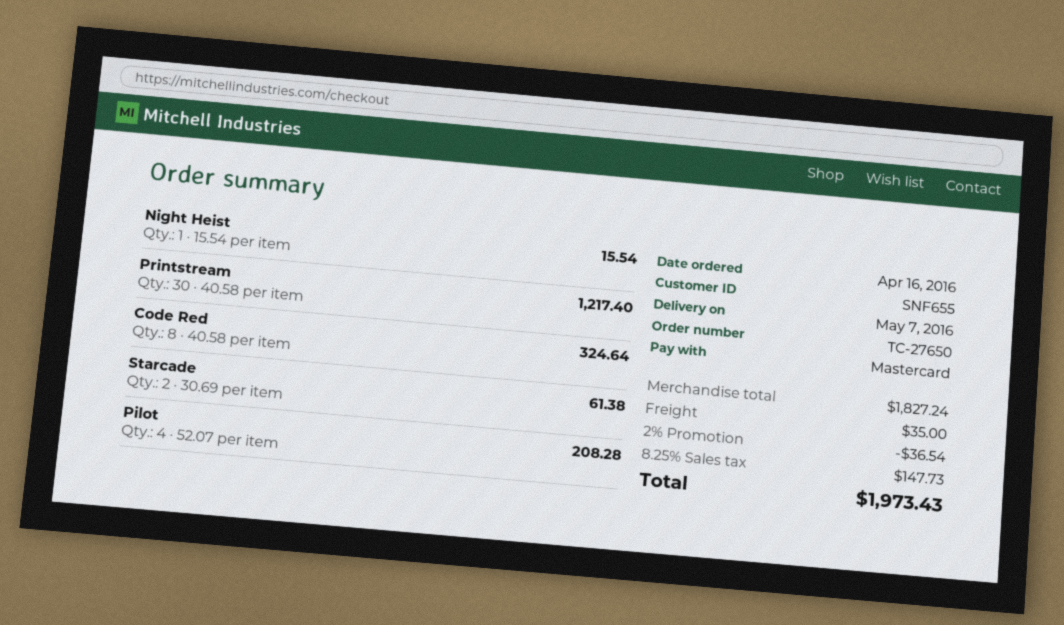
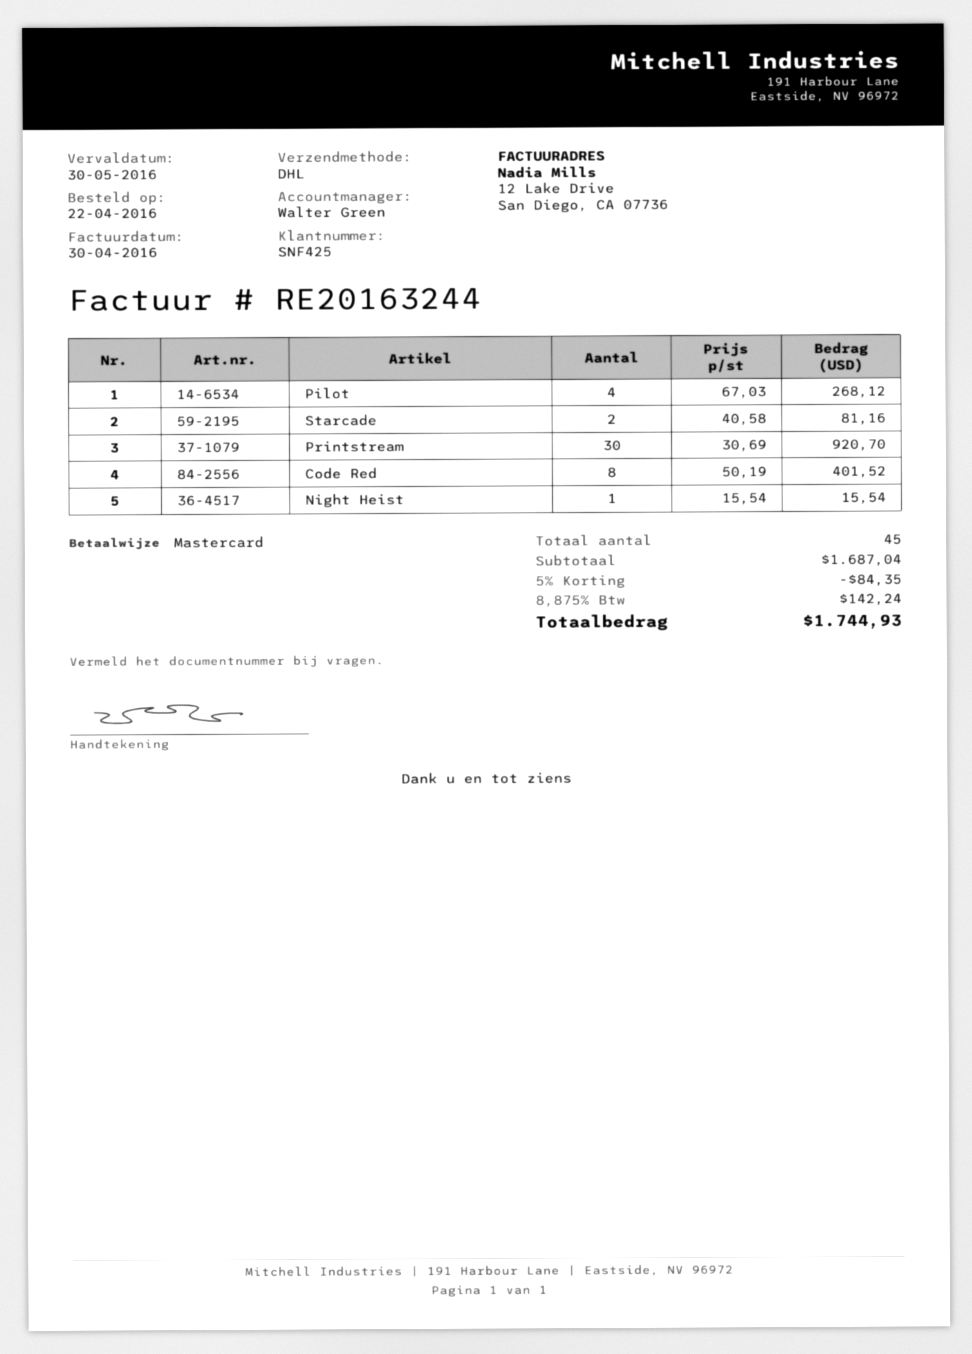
order date: 2016-04-16 -> 2016-04-22
customer number: SNF655 -> SNF425
Printstream: 30 x 40.58 = 1217.40 -> 30 x 30.69 = 920.70
Code Red: 8 x 40.58 = 324.64 -> 8 x 50.19 = 401.52
Starcade: 2 x 30.69 = 61.38 -> 2 x 40.58 = 81.16
Pilot: 4 x 52.07 = 208.28 -> 4 x 67.03 = 268.12
subtotal: 1827.24 -> 1687.04
discount: 2% = 36.54 -> 5% = 84.35
shipping: 35.00 -> none
tax: 8.25% = 147.73 -> 8.875% = 142.24
total: 1973.43 -> 1744.93

